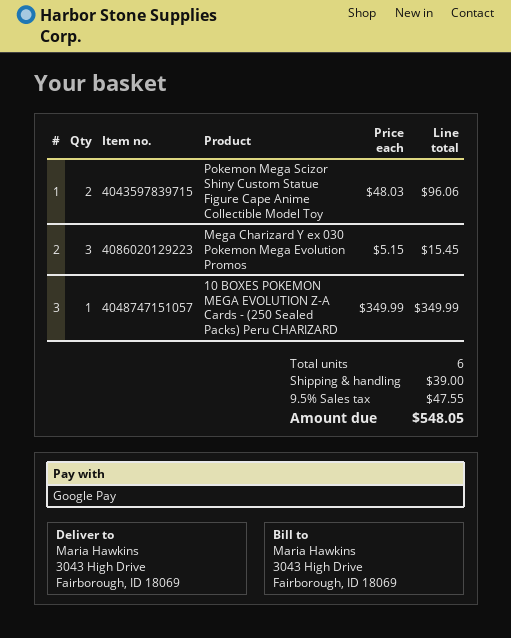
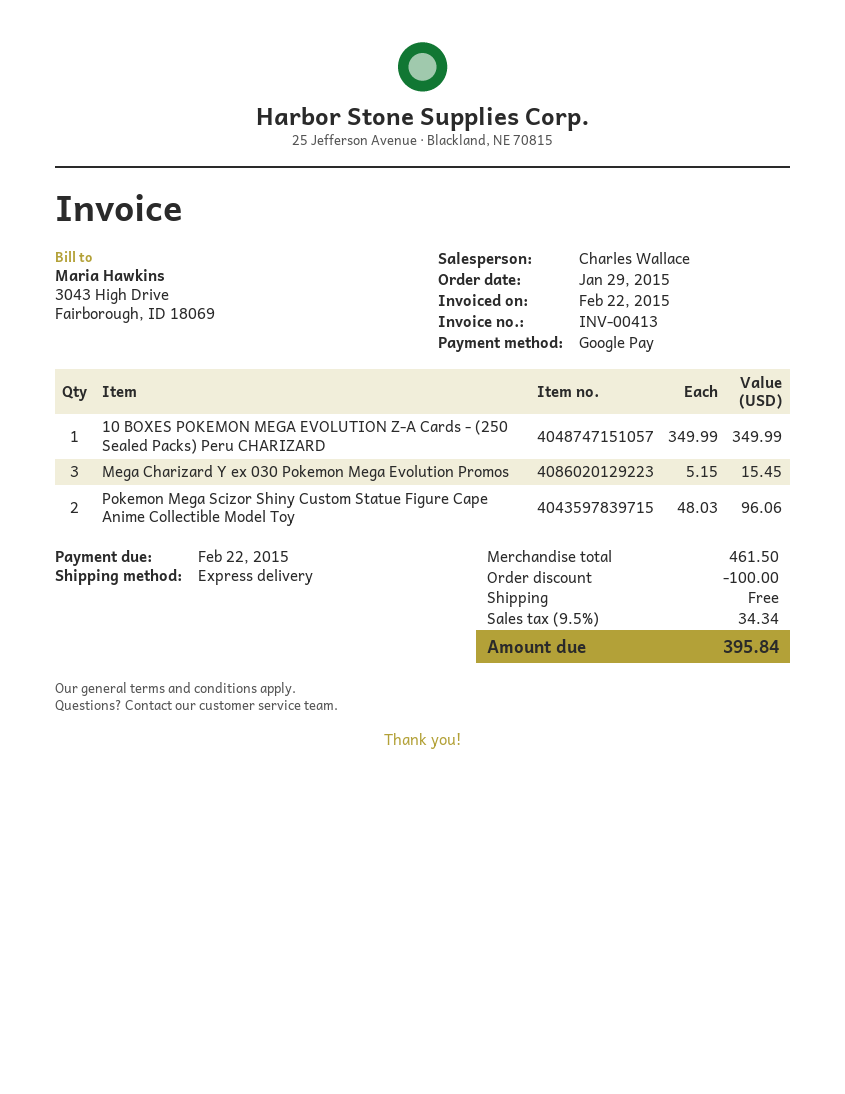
discount: none -> 100.00
shipping: 39.00 -> 0.00
tax: 9.5% = 47.55 -> 9.5% = 34.34
total: 548.05 -> 395.84

